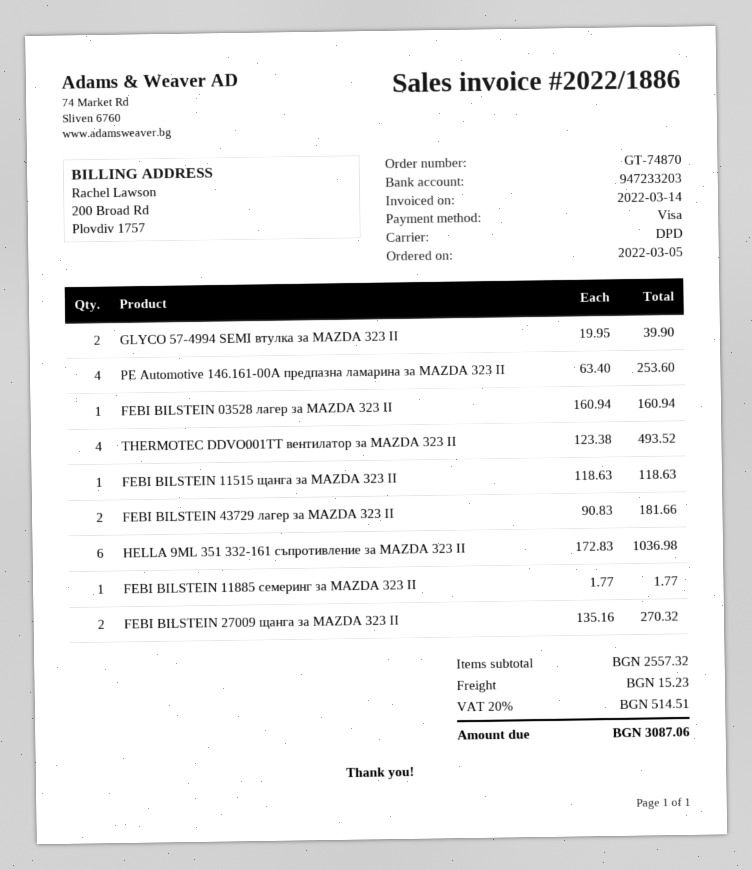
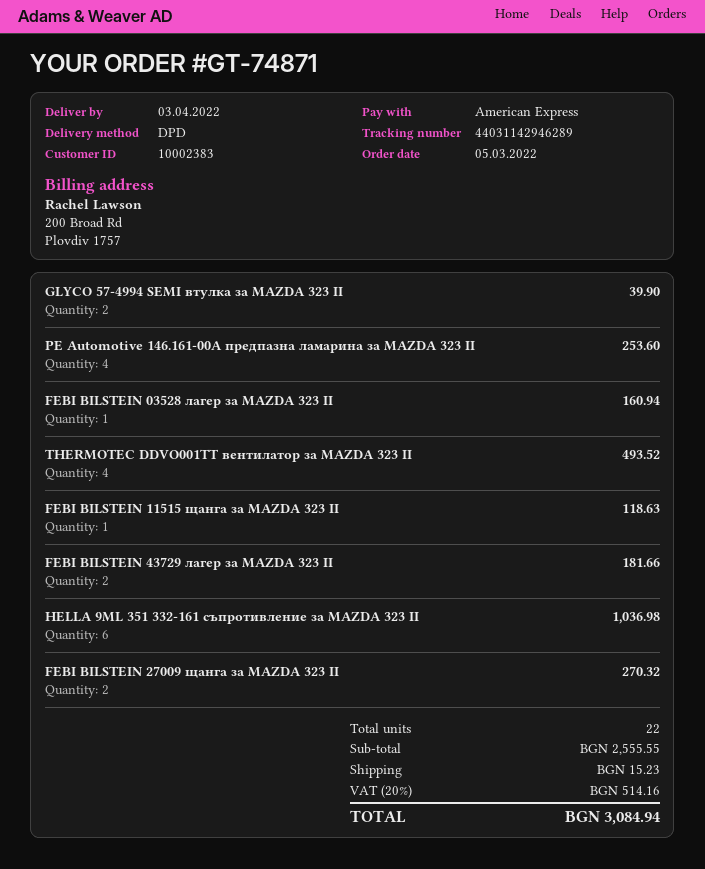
order number: GT-74870 -> GT-74871
payment method: Visa -> American Express
FEBI BILSTEIN 11885 семеринг за MAZDA 323 II: 1 for 1.77 -> none
subtotal: 2557.32 -> 2555.55
tax: 20% = 514.51 -> 20% = 514.16
total: 3087.06 -> 3084.94

